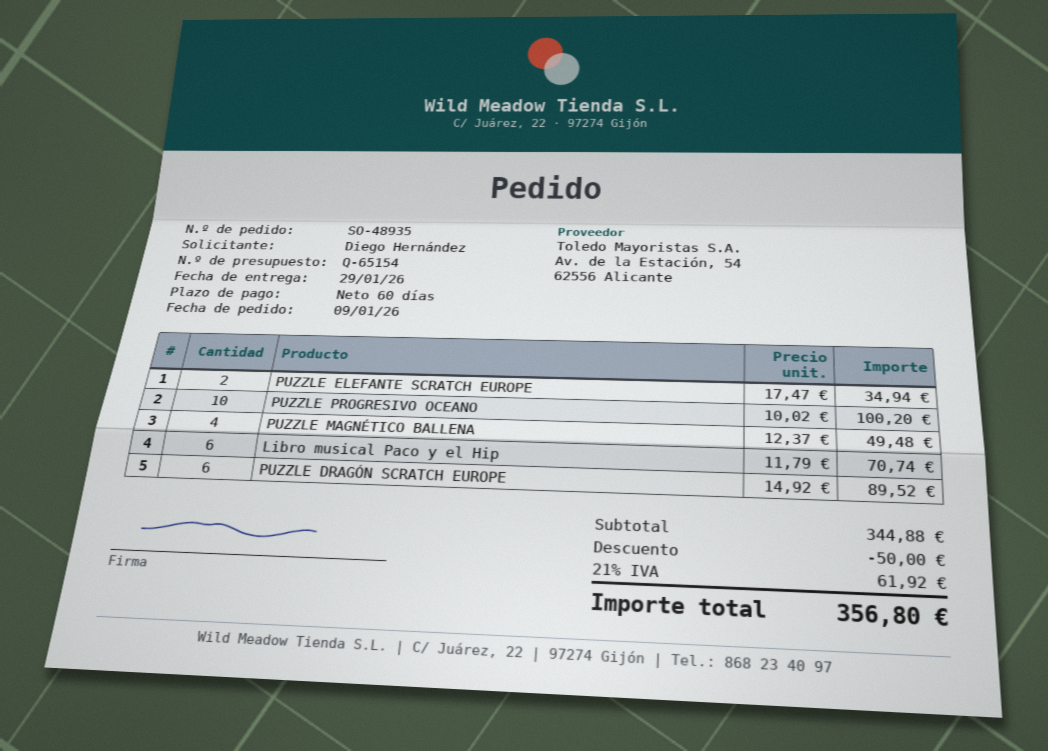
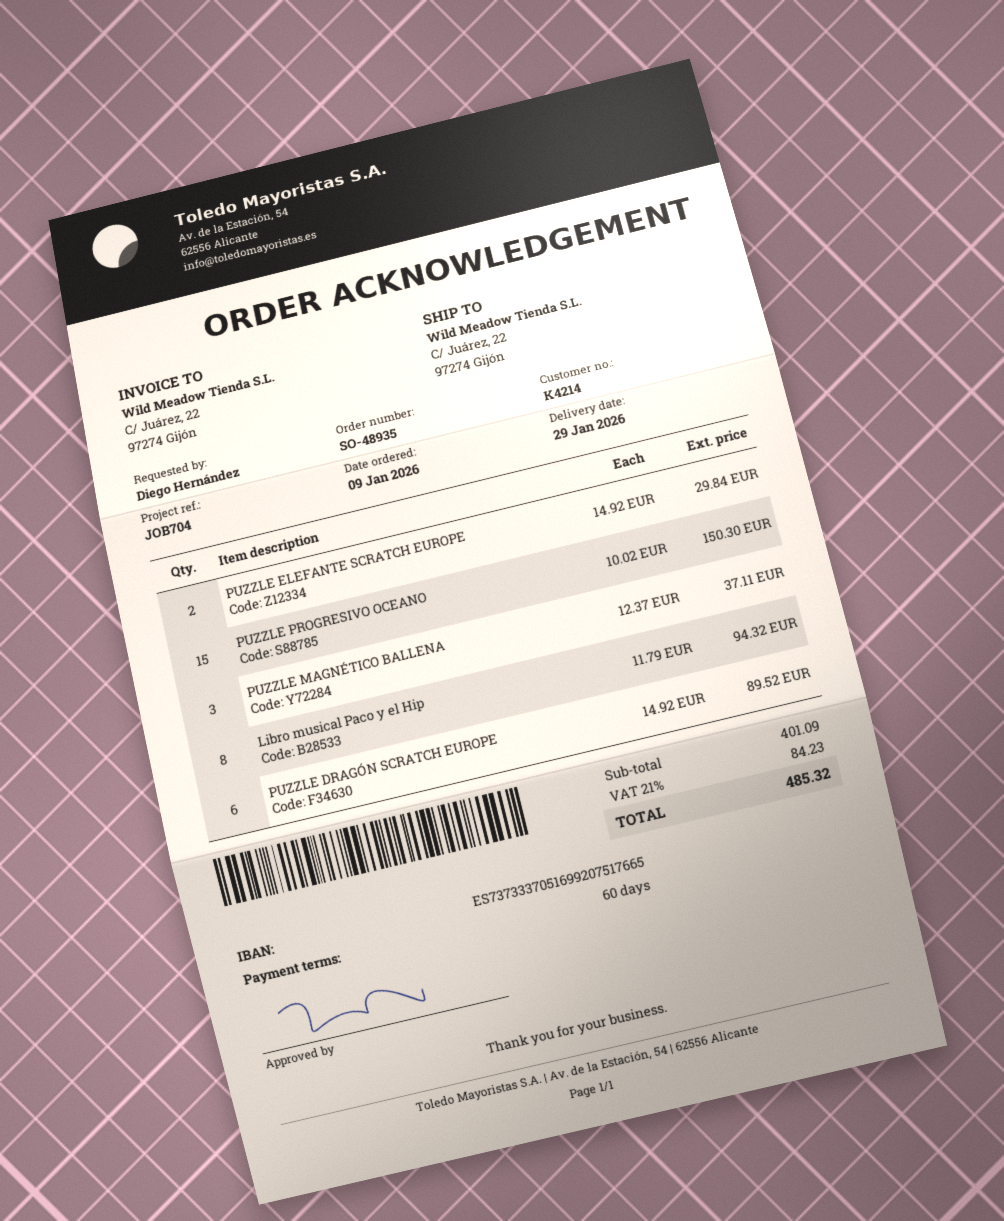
PUZZLE ELEFANTE SCRATCH EUROPE: 2 x 17.47 = 34.94 -> 2 x 14.92 = 29.84
PUZZLE PROGRESIVO OCEANO: 10 x 10.02 = 100.20 -> 15 x 10.02 = 150.30
PUZZLE MAGNÉTICO BALLENA: 4 x 12.37 = 49.48 -> 3 x 12.37 = 37.11
Libro musical Paco y el Hip: 6 x 11.79 = 70.74 -> 8 x 11.79 = 94.32
subtotal: 344.88 -> 401.09
discount: 50.00 -> none
tax: 21% = 61.92 -> 21% = 84.23
total: 356.80 -> 485.32

